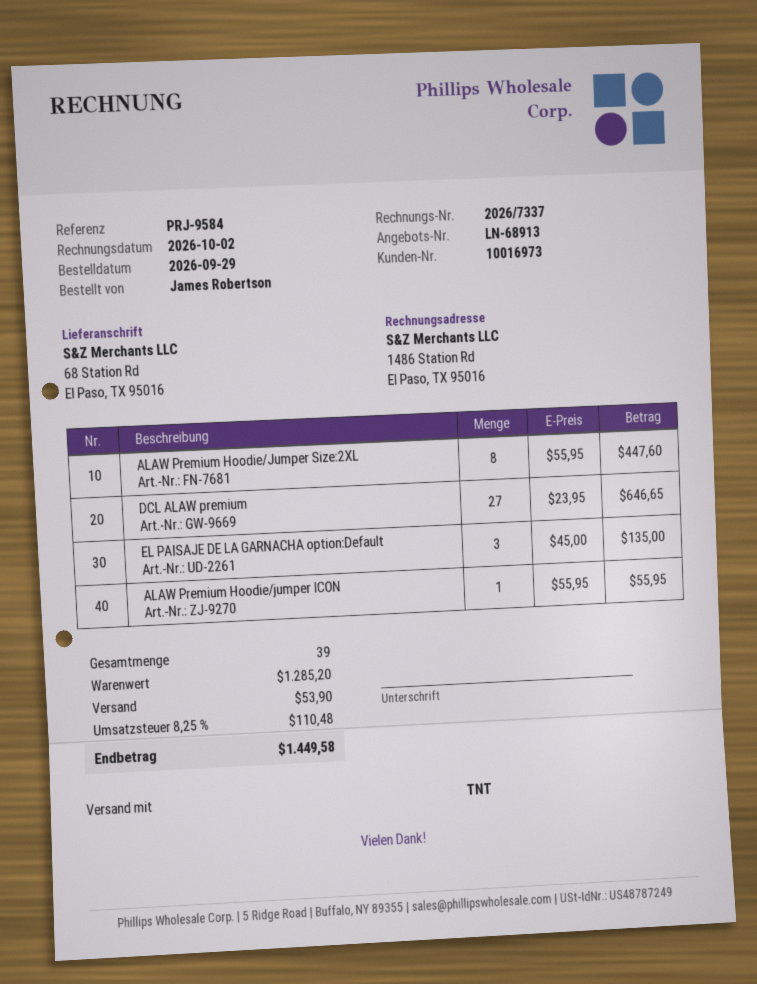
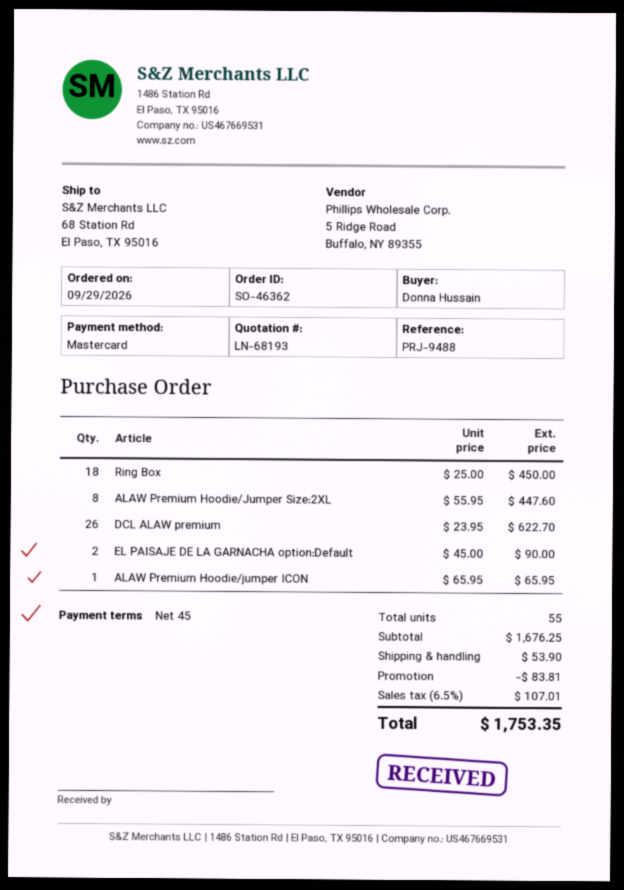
quote number: LN-68913 -> LN-68193
reference: PRJ-9584 -> PRJ-9488
ordered by: James Robertson -> Donna Hussain
DCL ALAW premium: 27 x 23.95 = 646.65 -> 26 x 23.95 = 622.70
EL PAISAJE DE LA GARNACHA option:Default: 3 x 45.00 = 135.00 -> 2 x 45.00 = 90.00
ALAW Premium Hoodie/jumper ICON: 1 x 55.95 = 55.95 -> 1 x 65.95 = 65.95
Ring Box: none -> 18 x 25.00 = 450.00
total quantity: 39 -> 55
subtotal: 1285.20 -> 1676.25
discount: none -> 83.81
tax: 8.25% = 110.48 -> 6.5% = 107.01
total: 1449.58 -> 1753.35

